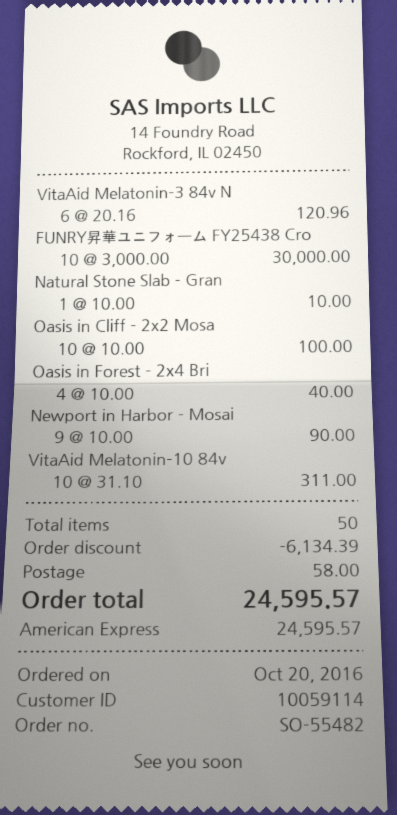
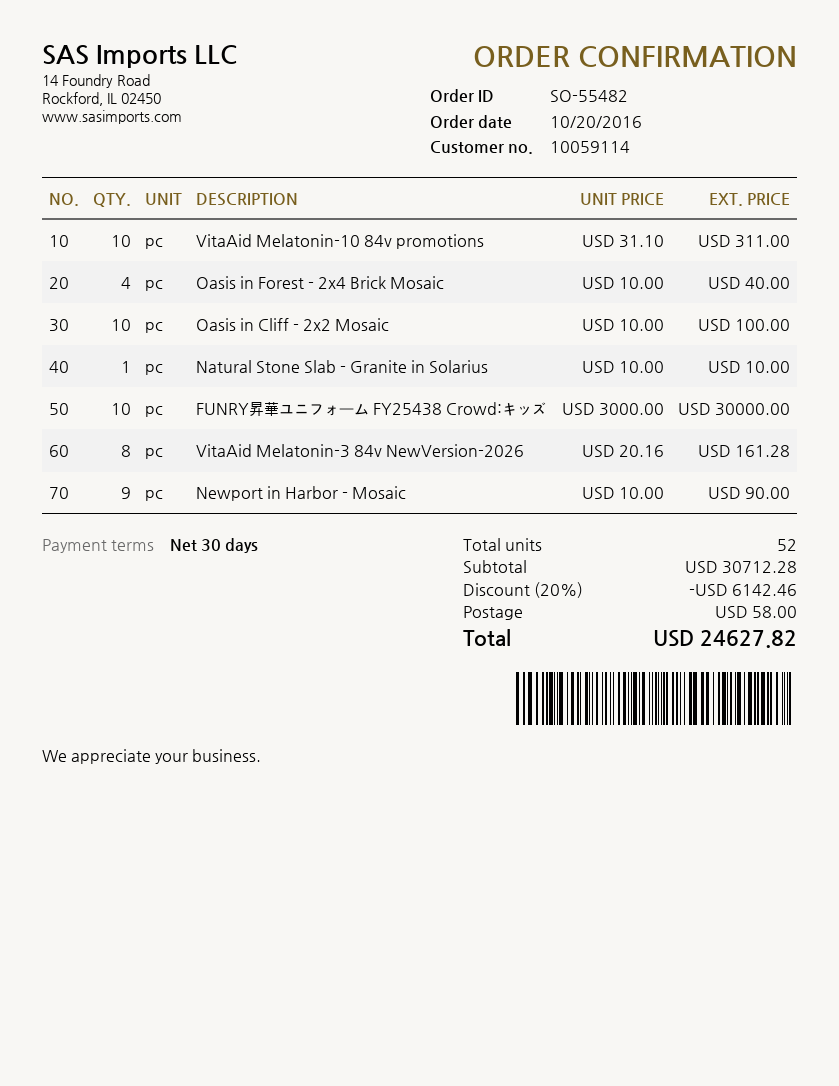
VitaAid Melatonin-3 84v N: 6 x 20.16 = 120.96 -> 8 x 20.16 = 161.28
total quantity: 50 -> 52
discount: 6134.39 -> 6142.46
total: 24595.57 -> 24627.82

